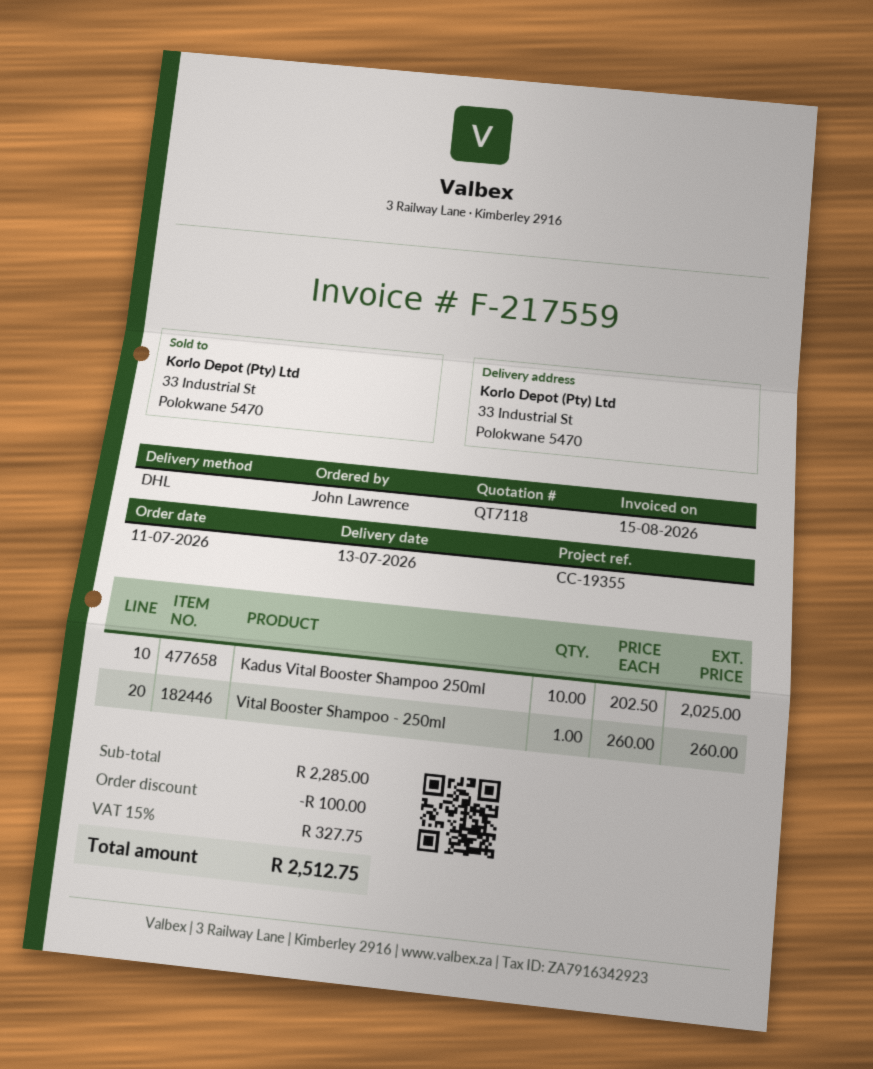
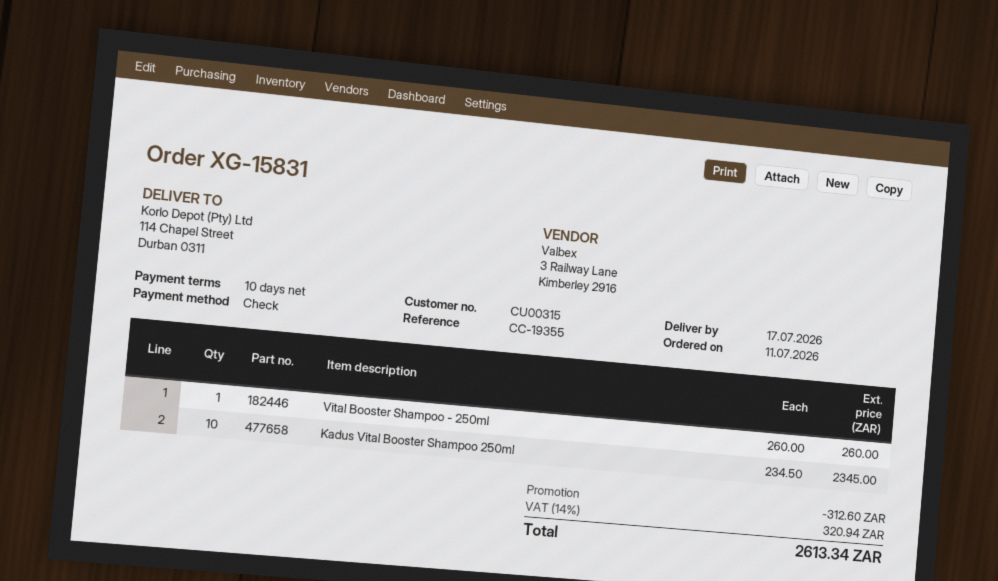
delivery date: 2026-07-13 -> 2026-07-17
ship to: 33 Industrial St, Polokwane 5470 -> 114 Chapel Street, Durban 0311
Kadus Vital Booster Shampoo 250ml: 10 x 202.50 = 2025.00 -> 10 x 234.50 = 2345.00
discount: 100.00 -> 312.60
tax: 15% = 327.75 -> 14% = 320.94
total: 2512.75 -> 2613.34

